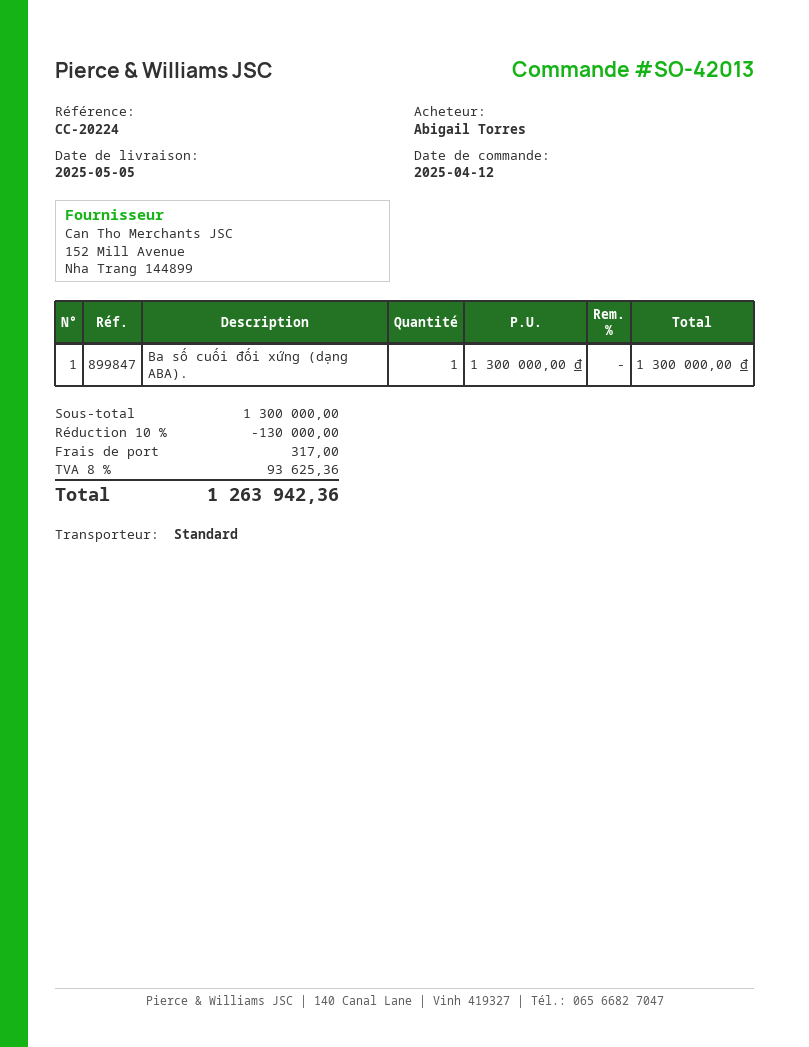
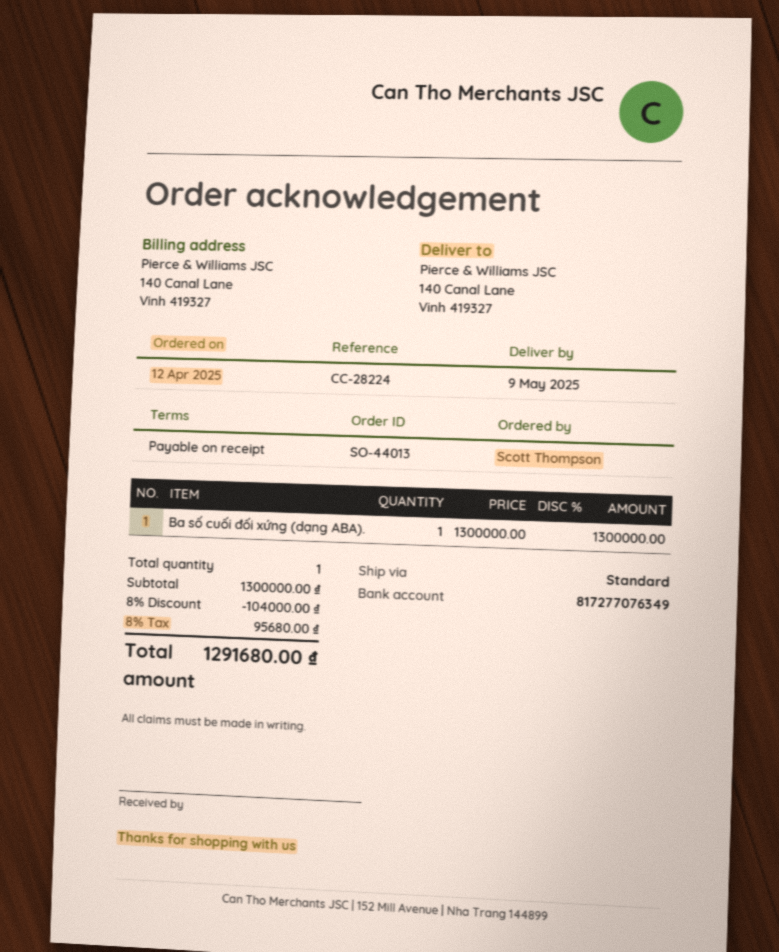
order number: SO-42013 -> SO-44013
delivery date: 2025-05-05 -> 2025-05-09
reference: CC-20224 -> CC-28224
ordered by: Abigail Torres -> Scott Thompson
discount: 10% = 130000.00 -> 8% = 104000.00
shipping: 317.00 -> none
tax: 8% = 93625.36 -> 8% = 95680.00
total: 1263942.36 -> 1291680.00

